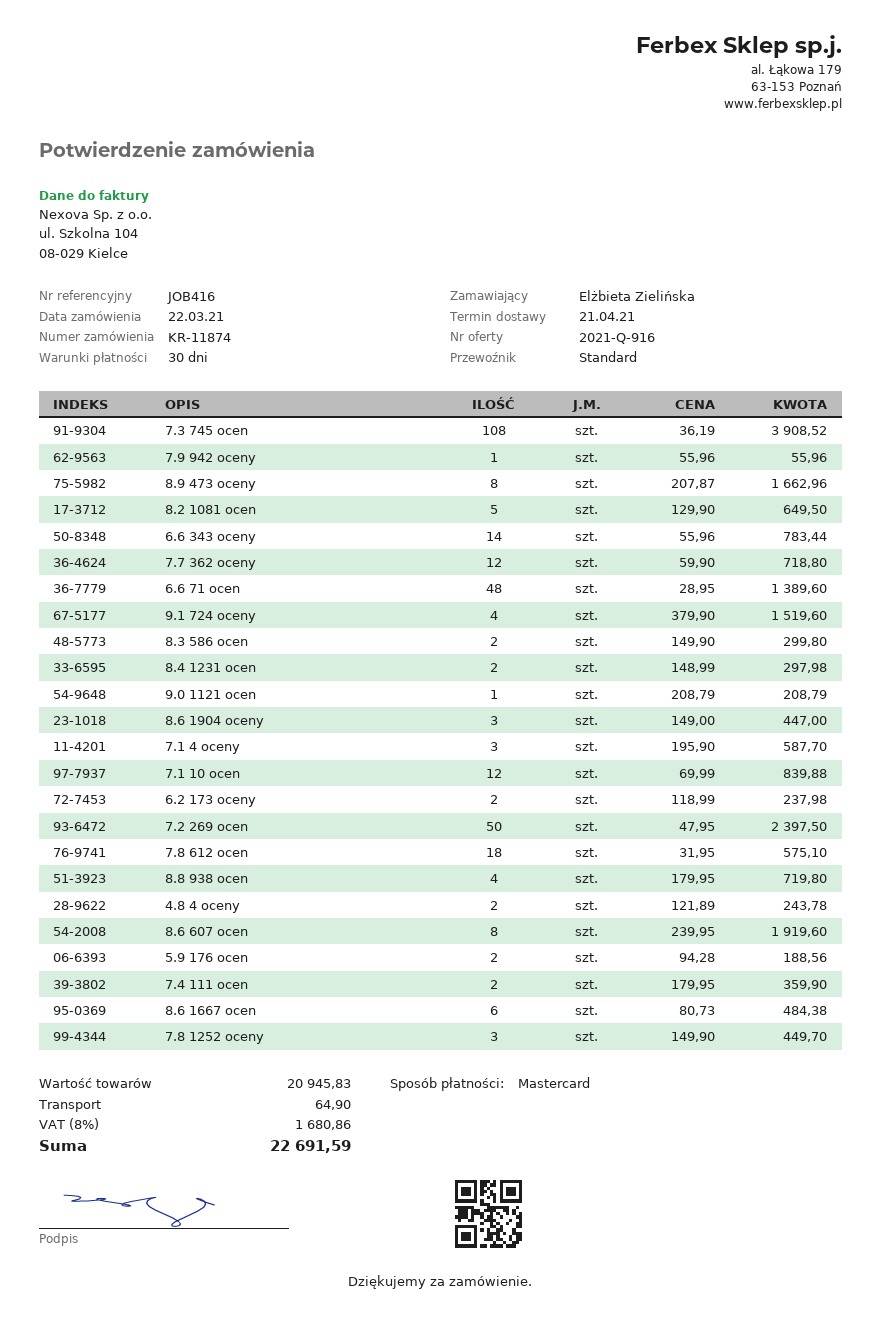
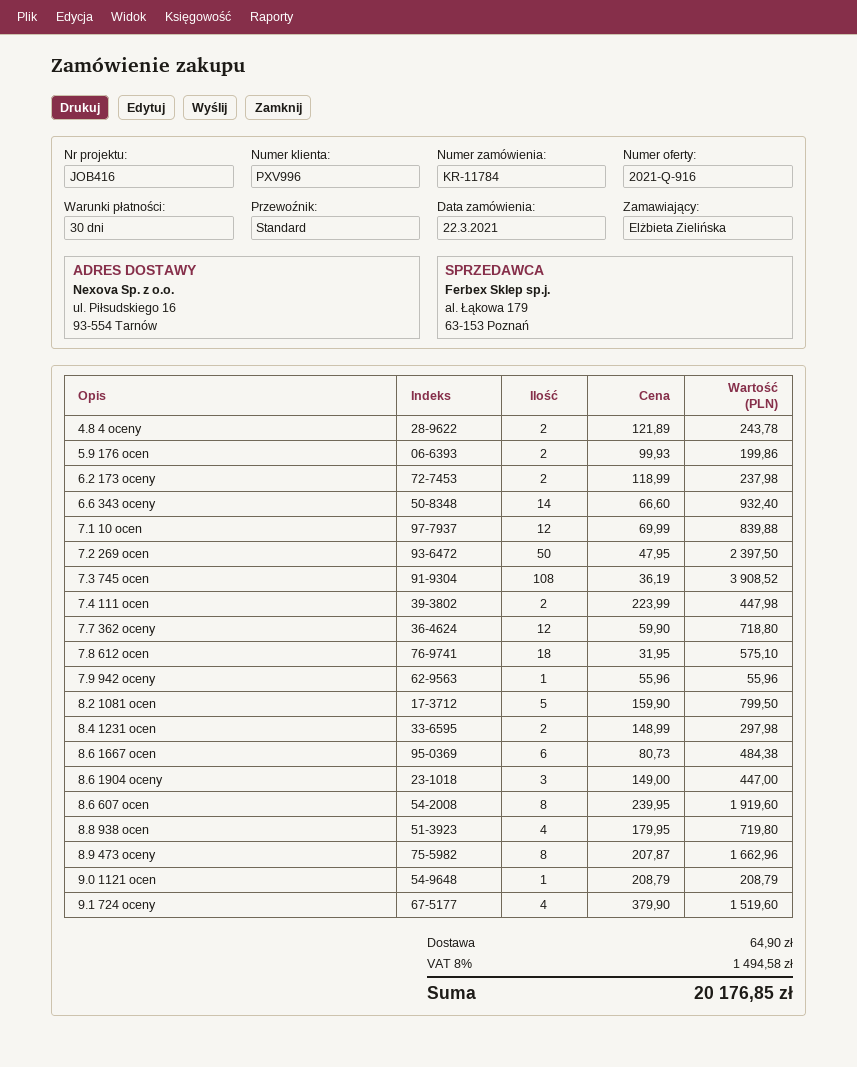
order number: KR-11874 -> KR-11784
8.2 1081 ocen: 5 x 129.90 = 649.50 -> 5 x 159.90 = 799.50
6.6 343 oceny: 14 x 55.96 = 783.44 -> 14 x 66.60 = 932.40
6.6 71 ocen: 48 x 28.95 = 1389.60 -> none
8.3 586 ocen: 2 x 149.90 = 299.80 -> none
7.1 4 oceny: 3 x 195.90 = 587.70 -> none
5.9 176 ocen: 2 x 94.28 = 188.56 -> 2 x 99.93 = 199.86
7.4 111 ocen: 2 x 179.95 = 359.90 -> 2 x 223.99 = 447.98
7.8 1252 oceny: 3 x 149.90 = 449.70 -> none
tax: 8% = 1680.86 -> 8% = 1494.58
total: 22691.59 -> 20176.85

